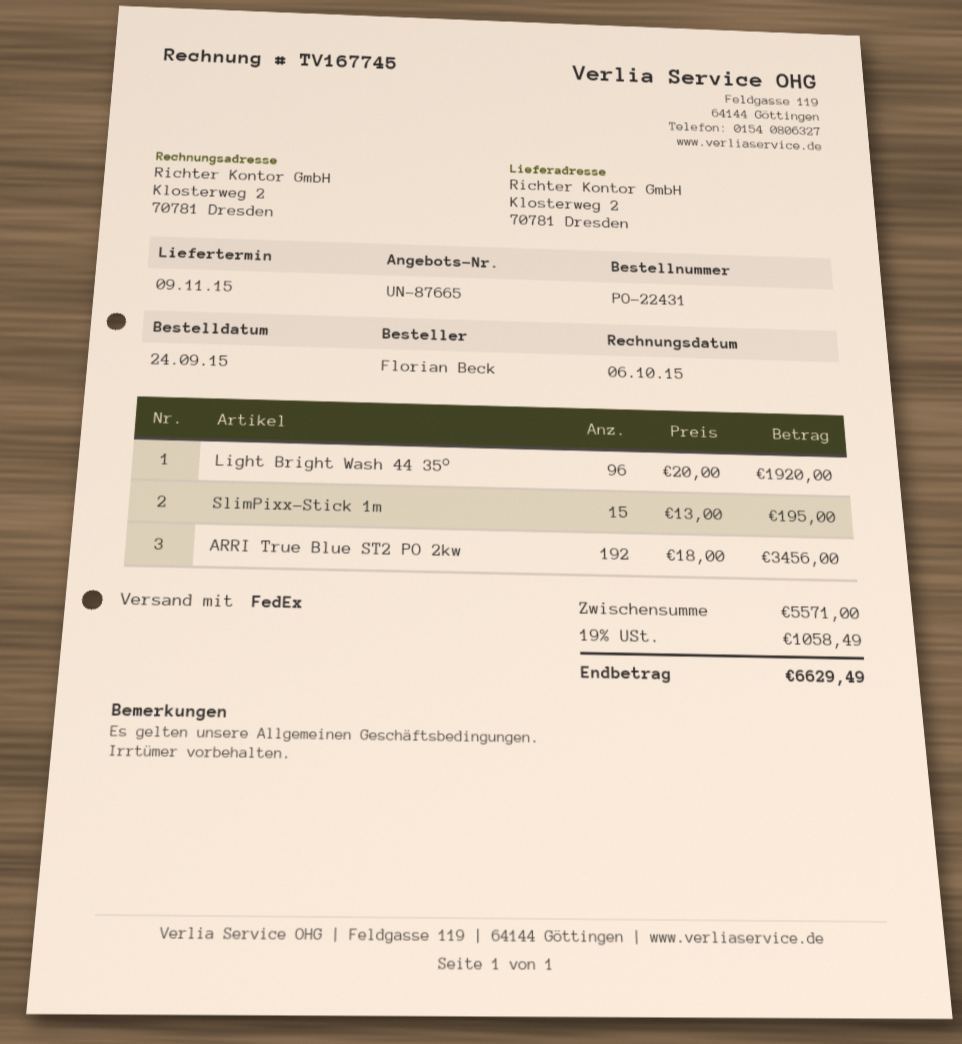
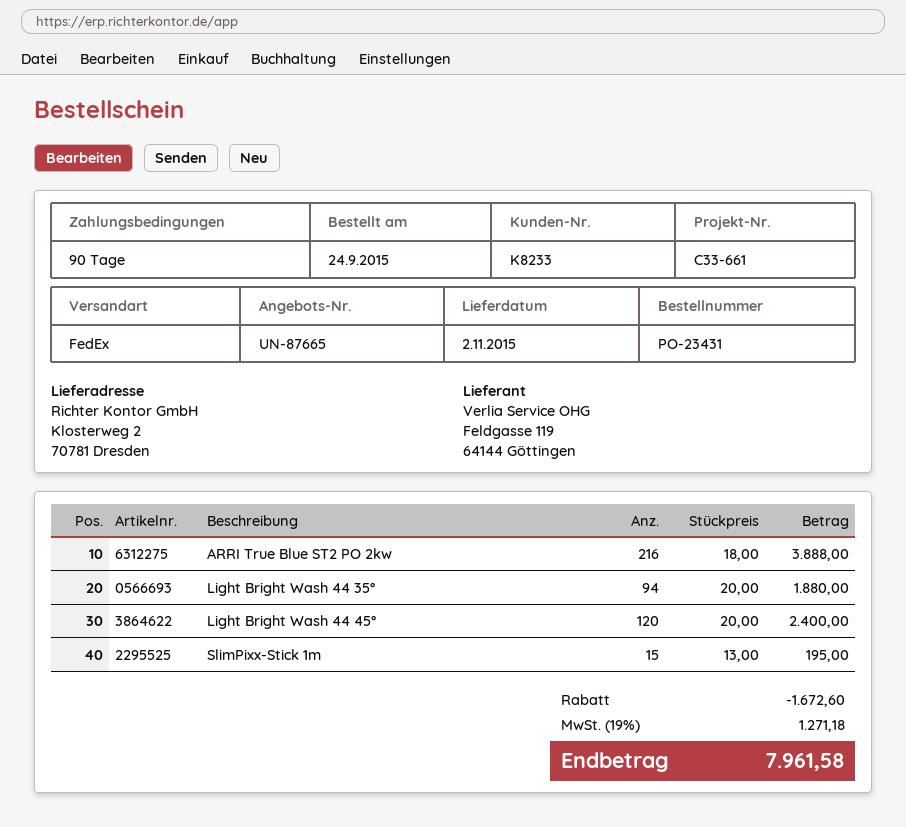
order number: PO-22431 -> PO-23431
delivery date: 2015-11-09 -> 2015-11-02
Light Bright Wash 44 35°: 96 x 20.00 = 1920.00 -> 94 x 20.00 = 1880.00
ARRI True Blue ST2 PO 2kw: 192 x 18.00 = 3456.00 -> 216 x 18.00 = 3888.00
Light Bright Wash 44 45°: none -> 120 x 20.00 = 2400.00
discount: none -> 1672.60
tax: 19% = 1058.49 -> 19% = 1271.18
total: 6629.49 -> 7961.58

